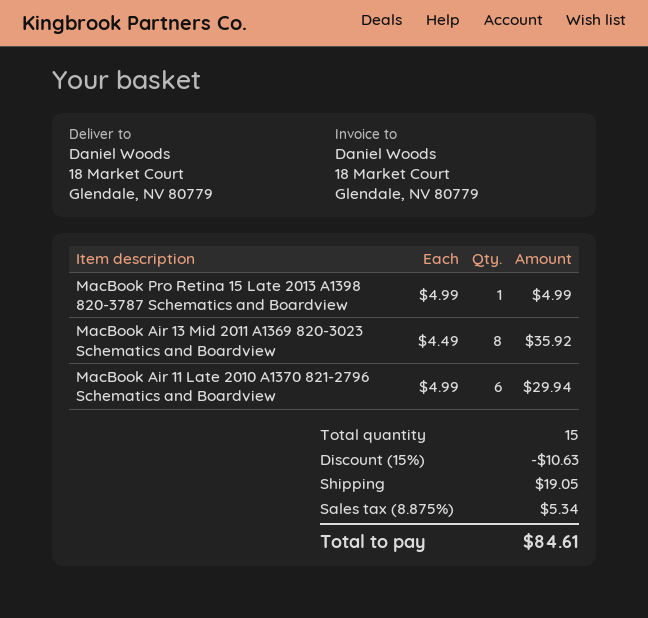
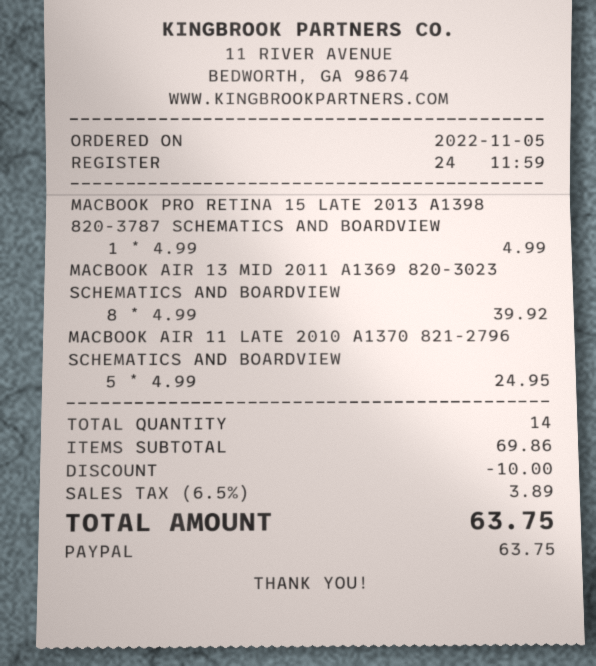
MacBook Air 13 Mid 2011 A1369 820-3023 Schematics and Boardview: 8 x 4.49 = 35.92 -> 8 x 4.99 = 39.92
MacBook Air 11 Late 2010 A1370 821-2796 Schematics and Boardview: 6 x 4.99 = 29.94 -> 5 x 4.99 = 24.95
total quantity: 15 -> 14
discount: 10.63 -> 10.00
shipping: 19.05 -> none
tax: 8.875% = 5.34 -> 6.5% = 3.89
total: 84.61 -> 63.75

